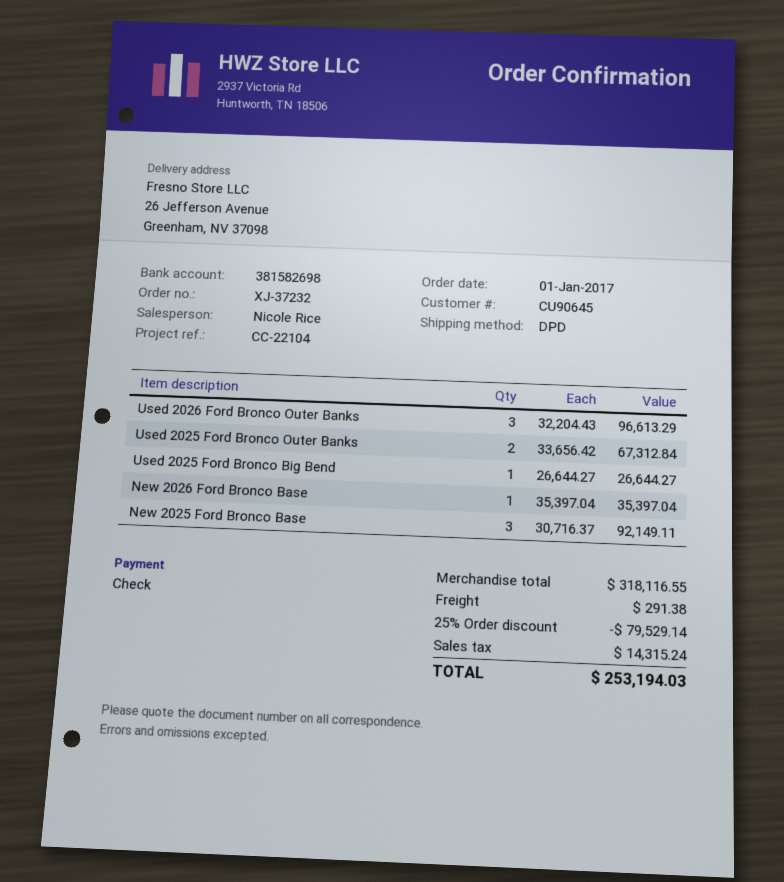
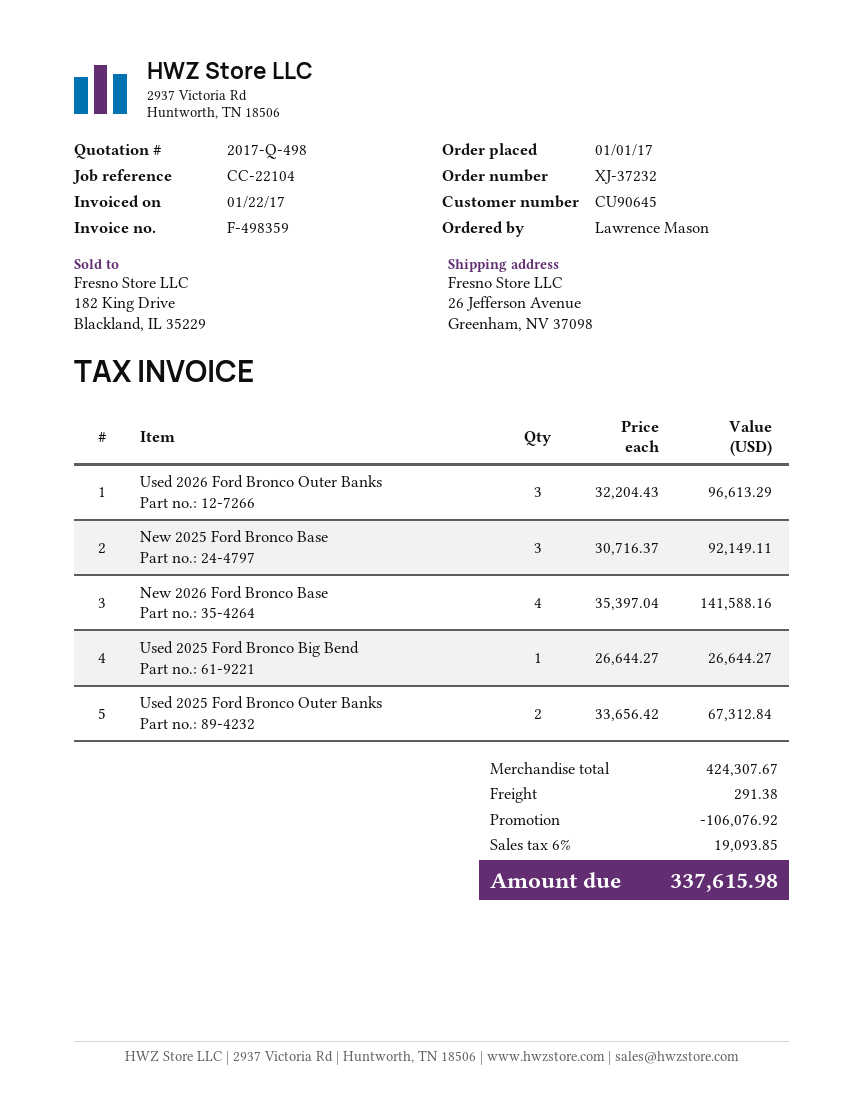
New 2026 Ford Bronco Base: 1 x 35397.04 = 35397.04 -> 4 x 35397.04 = 141588.16
subtotal: 318116.55 -> 424307.67
discount: 79529.14 -> 106076.92
tax: 14315.24 -> 19093.85
total: 253194.03 -> 337615.98

